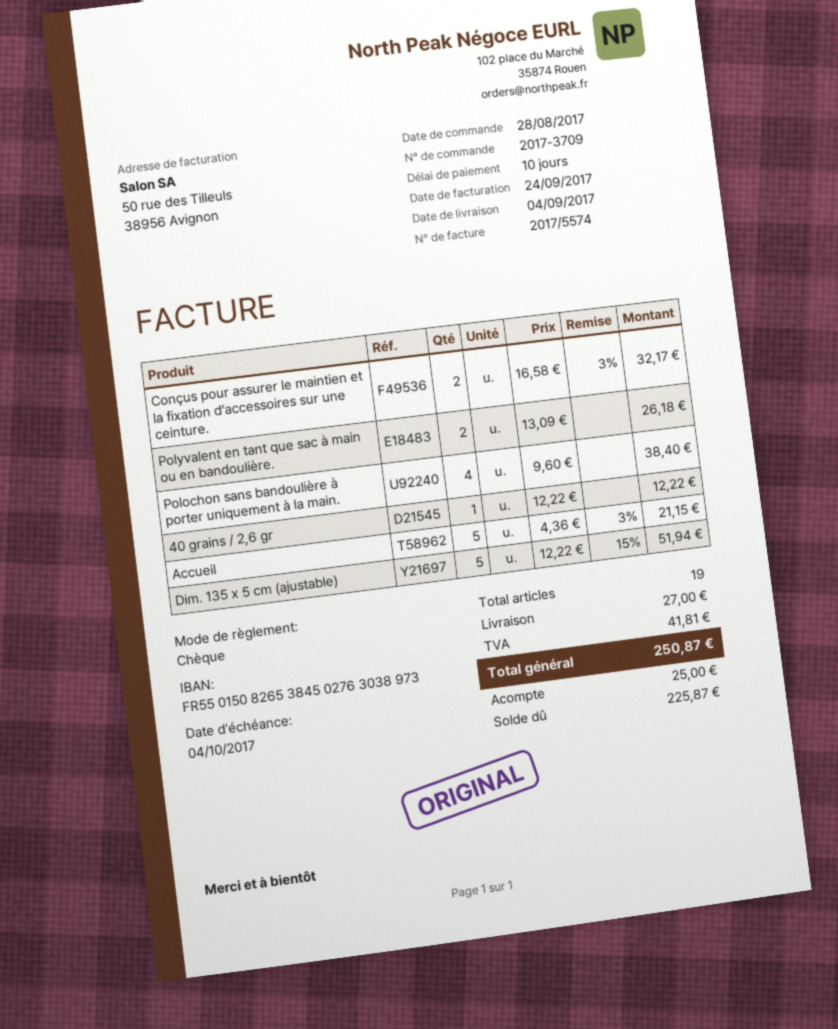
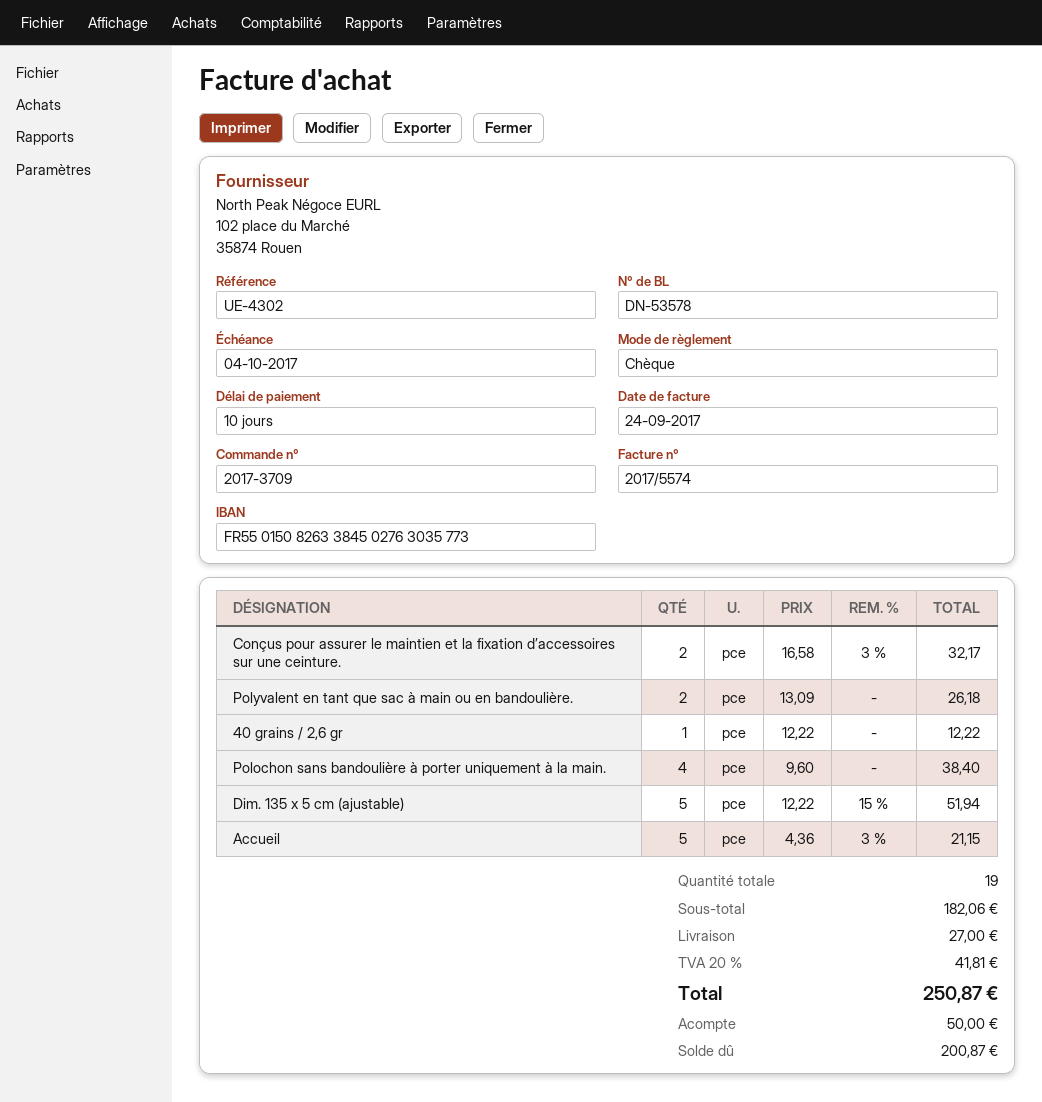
bank account: FR5501508265384502763038973 -> FR5501508263384502763035773
deposit: 25.00 -> 50.00
balance: 225.87 -> 200.87

